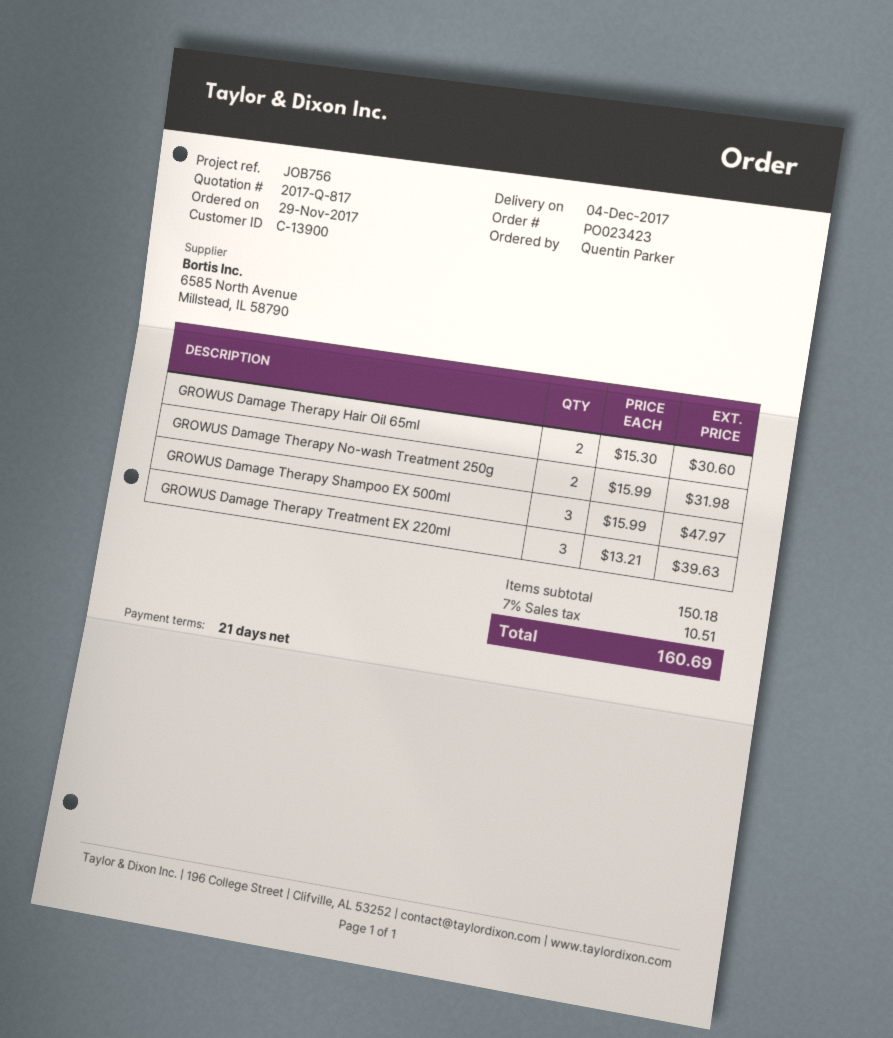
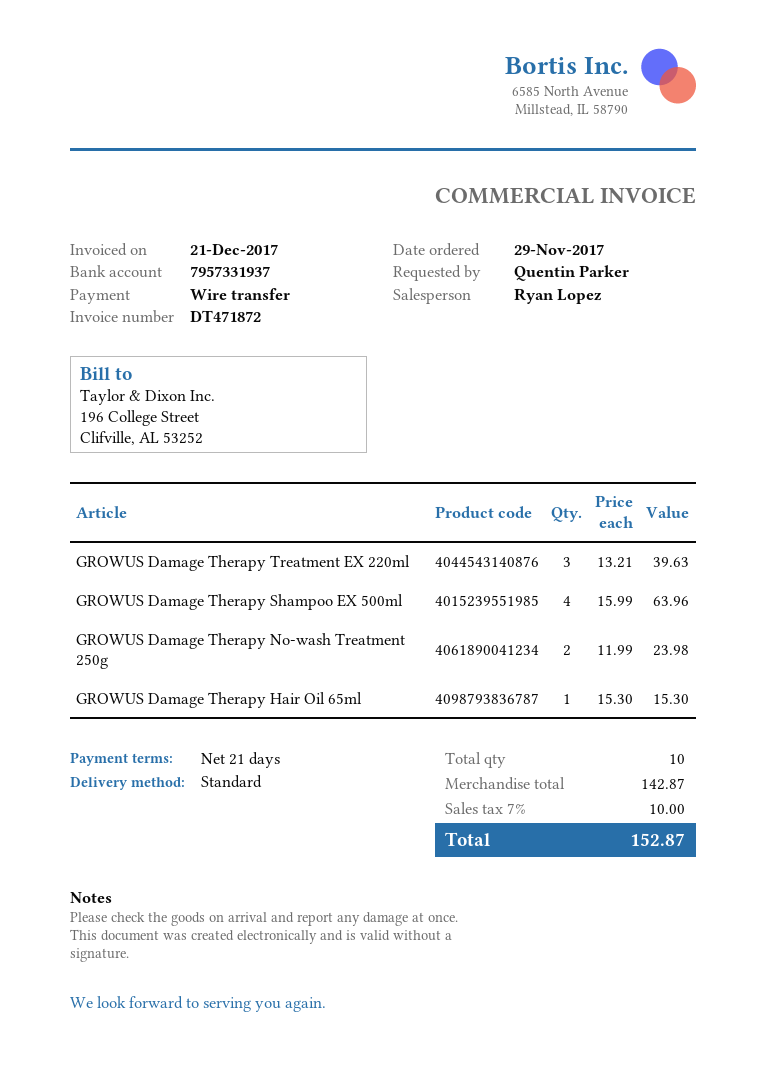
GROWUS Damage Therapy Hair Oil 65ml: 2 x 15.30 = 30.60 -> 1 x 15.30 = 15.30
GROWUS Damage Therapy No-wash Treatment 250g: 2 x 15.99 = 31.98 -> 2 x 11.99 = 23.98
GROWUS Damage Therapy Shampoo EX 500ml: 3 x 15.99 = 47.97 -> 4 x 15.99 = 63.96
subtotal: 150.18 -> 142.87
tax: 7% = 10.51 -> 7% = 10.00
total: 160.69 -> 152.87

